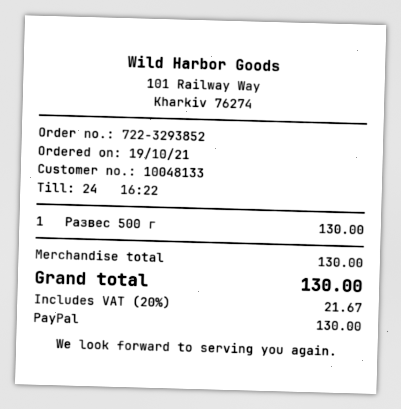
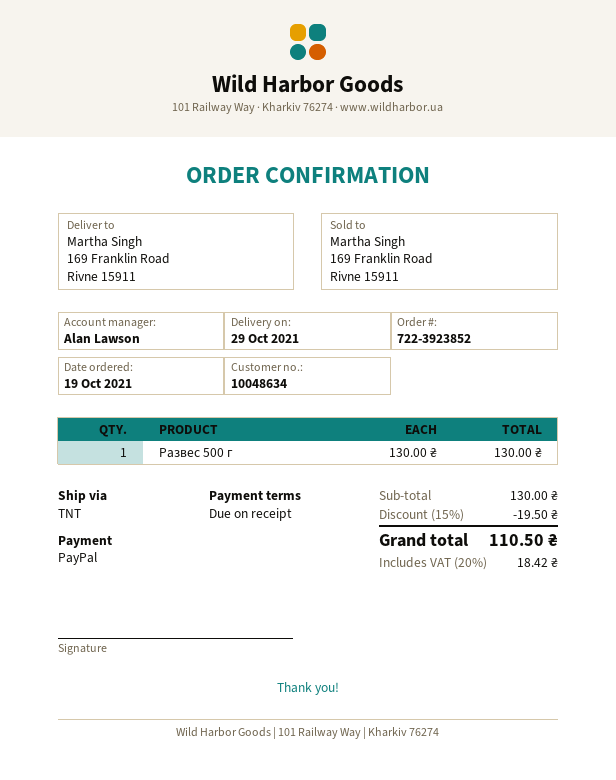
order number: 722-3293852 -> 722-3923852
customer number: 10048133 -> 10048634
discount: none -> 15% = 19.50
tax: 20% = 21.67 -> 20% = 18.42
total: 130.00 -> 110.50

